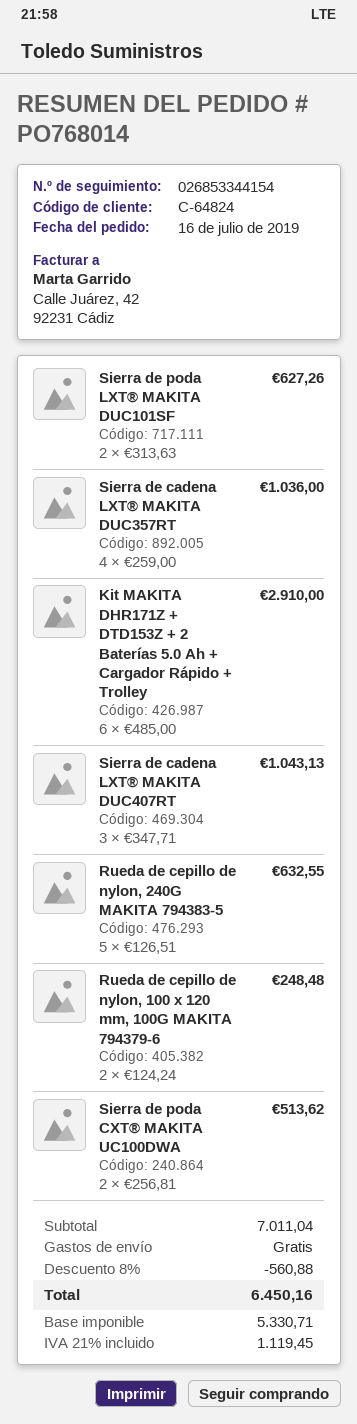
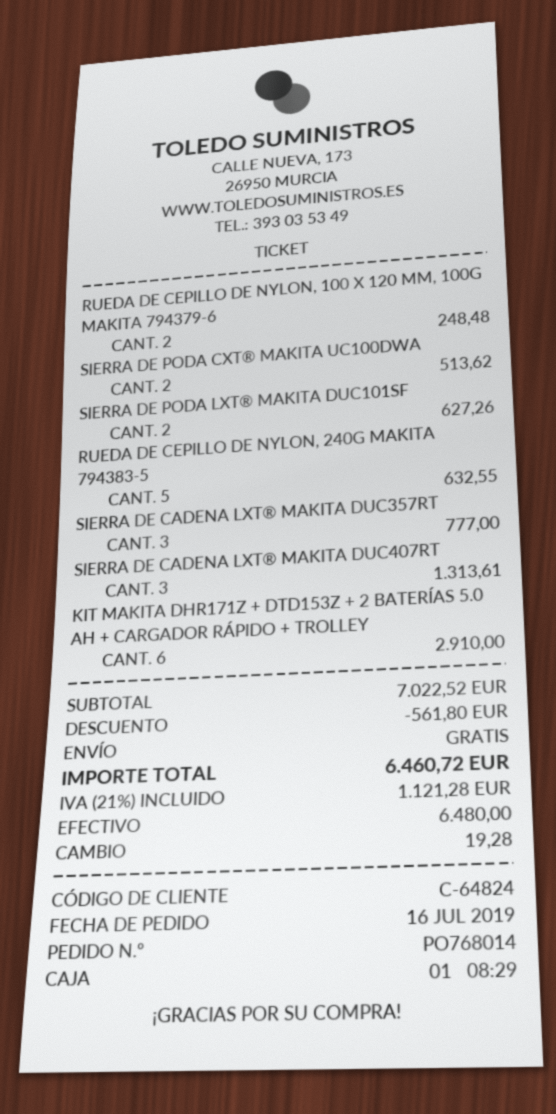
Sierra de cadena LXT® MAKITA DUC357RT: 4 for 1036.00 -> 3 for 777.00
Sierra de cadena LXT® MAKITA DUC407RT: 3 for 1043.13 -> 3 for 1313.61
subtotal: 7011.04 -> 7022.52
discount: 560.88 -> 561.80
tax: 21% = 1119.45 -> 21% = 1121.28
total: 6450.16 -> 6460.72

